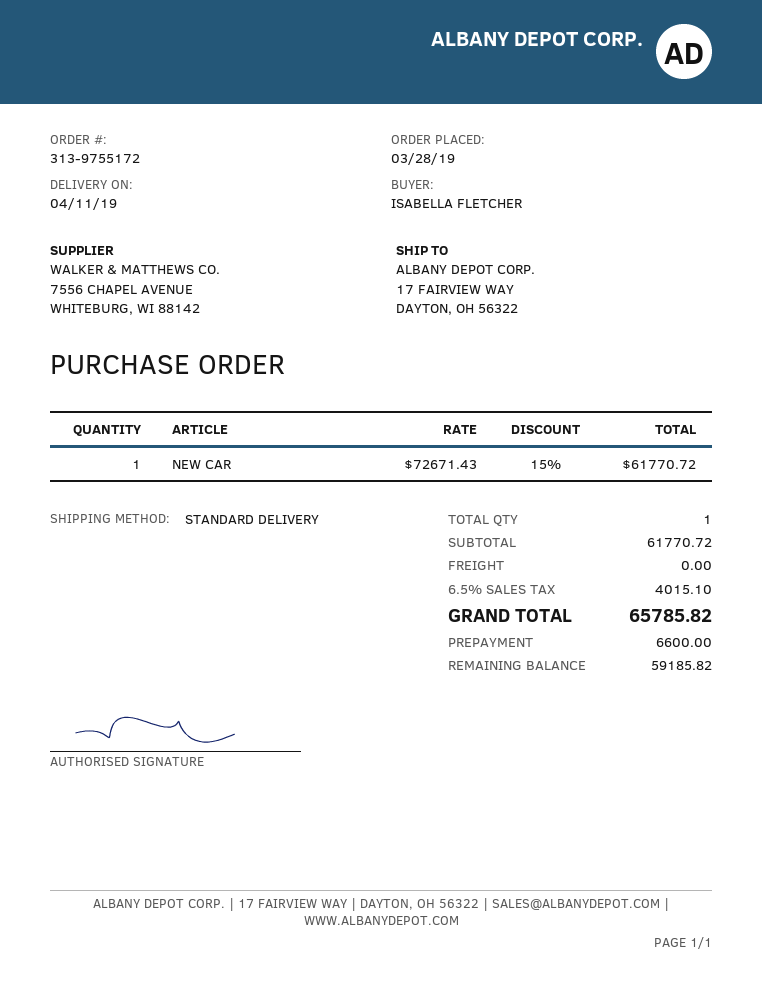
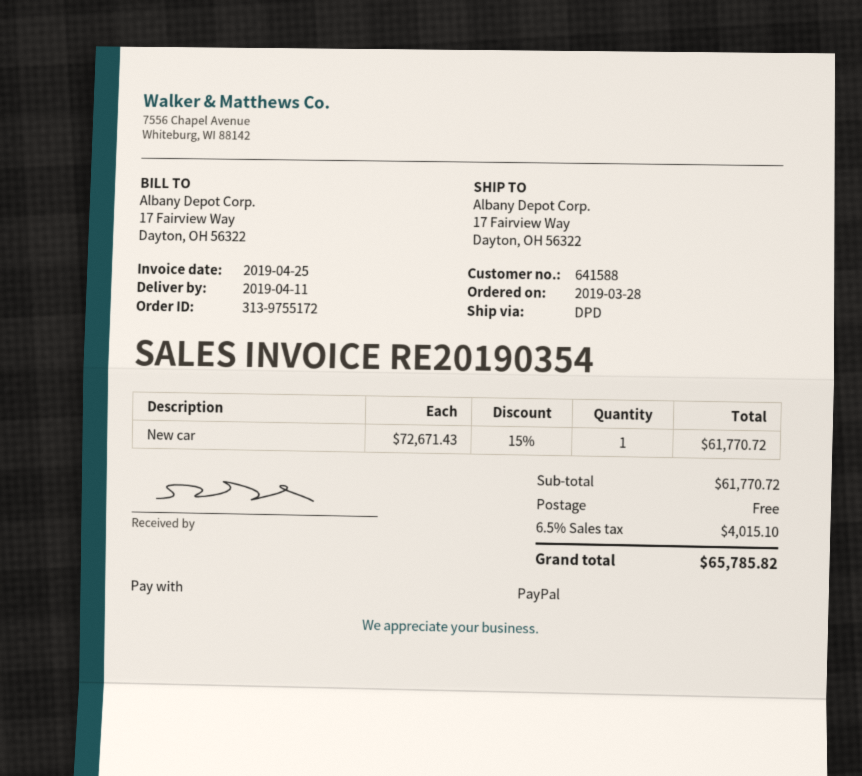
shipping method: standard -> DPD

